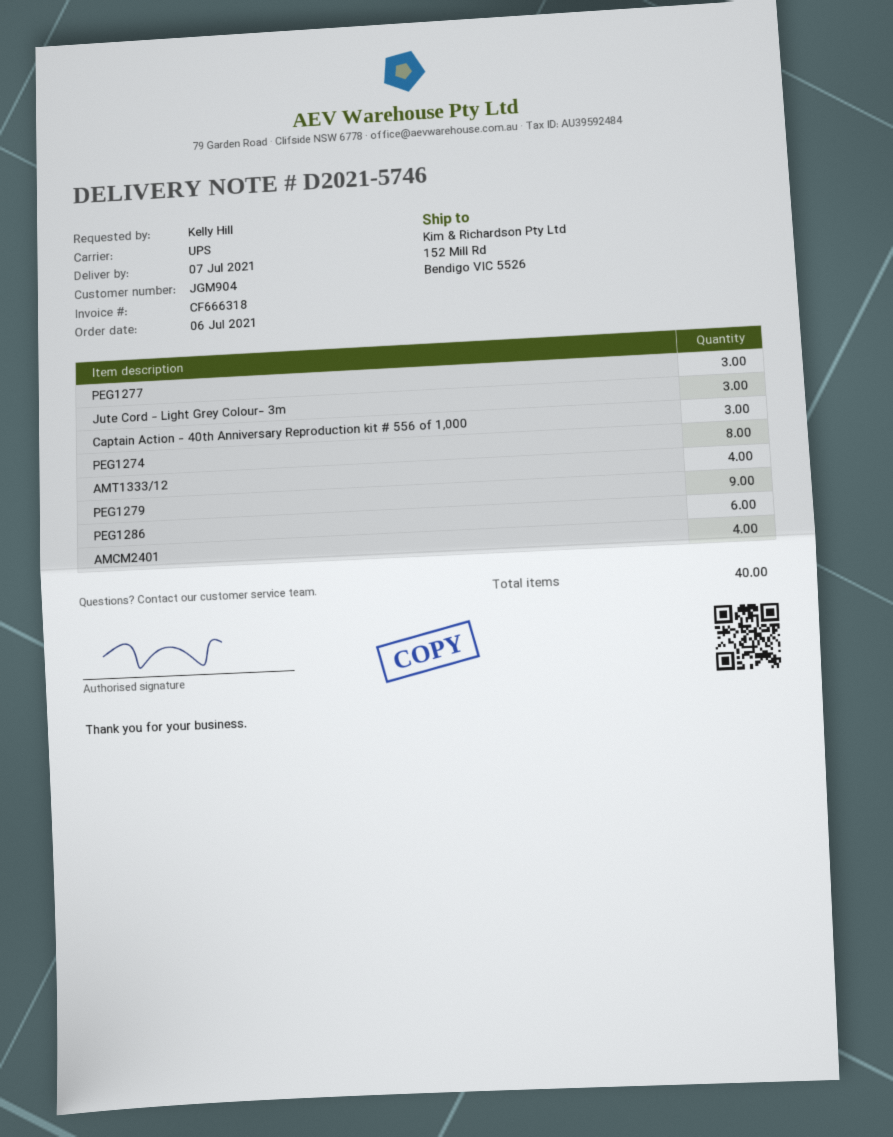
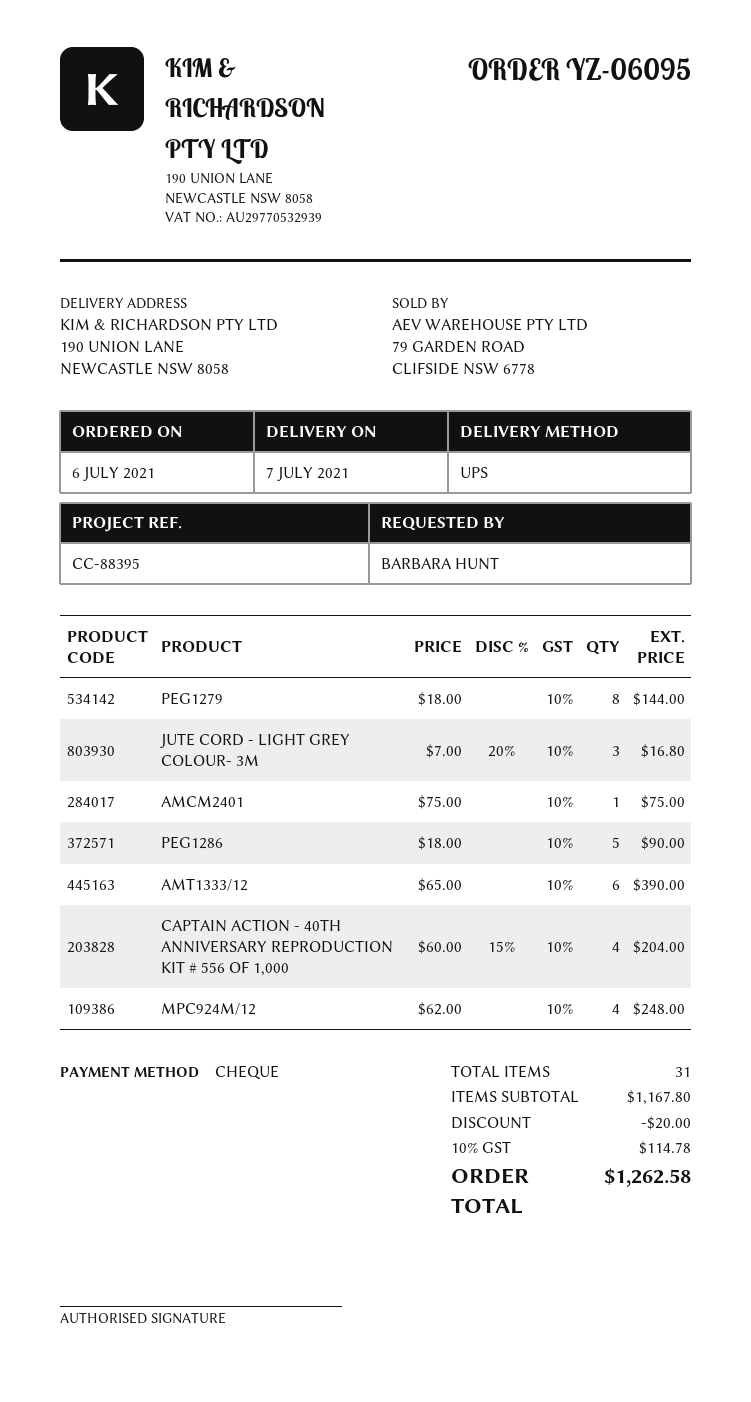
ordered by: Kelly Hill -> BARBARA HUNT
ship to: 152 Mill Rd, Bendigo VIC 5526 -> 190 UNION LANE, NEWCASTLE NSW 8058
PEG1277: 3 -> none
Captain Action - 40th Anniversary Reproduction kit # 556 of 1,000: 3 -> 4
PEG1274: 8 -> none
AMT1333/12: 4 -> 6
PEG1279: 9 -> 8
PEG1286: 6 -> 5
AMCM2401: 4 -> 1
MPC924M/12: none -> 4
total quantity: 40 -> 31

